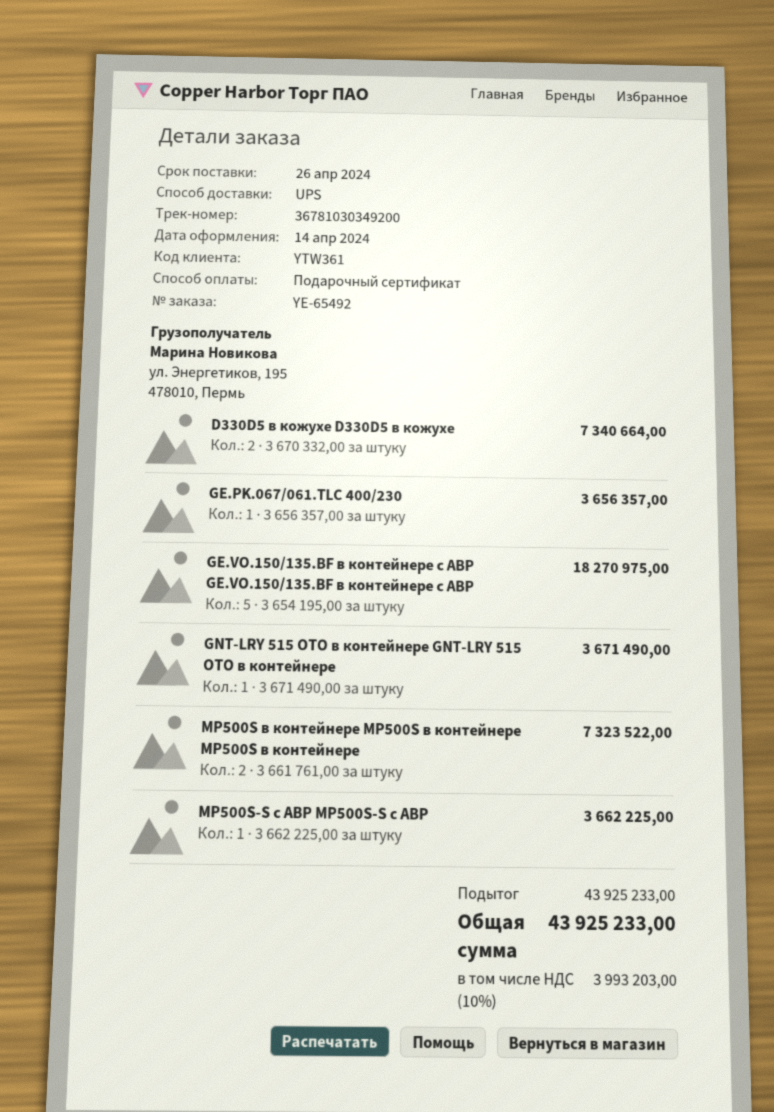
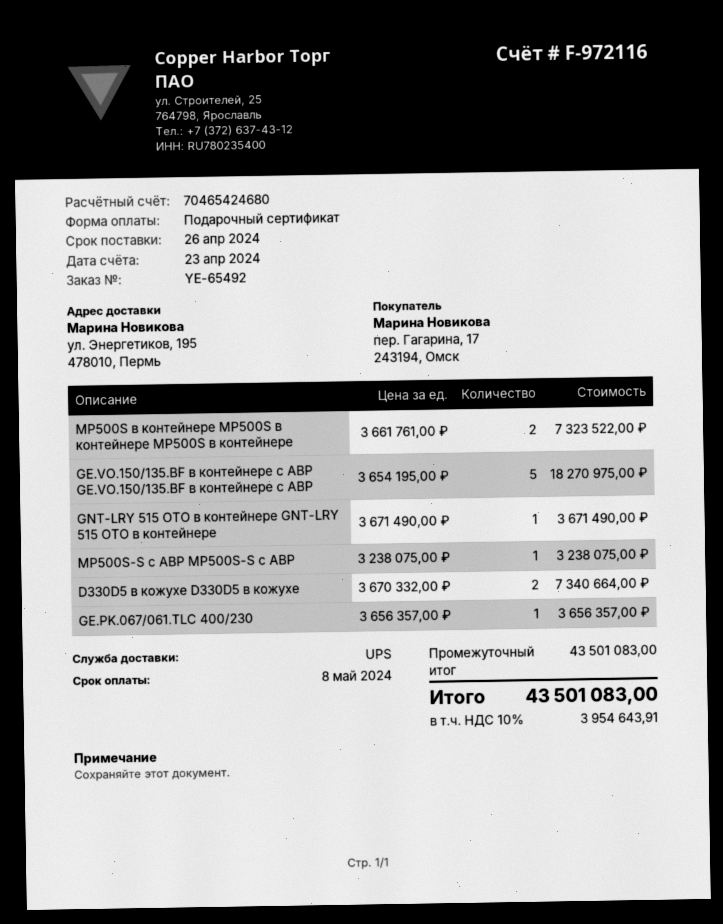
MP500S-S с АВР MP500S-S с АВР: 1 x 3662225.00 = 3662225.00 -> 1 x 3238075.00 = 3238075.00
subtotal: 43925233.00 -> 43501083.00
tax: 10% = 3993203.00 -> 10% = 3954643.91
total: 43925233.00 -> 43501083.00

